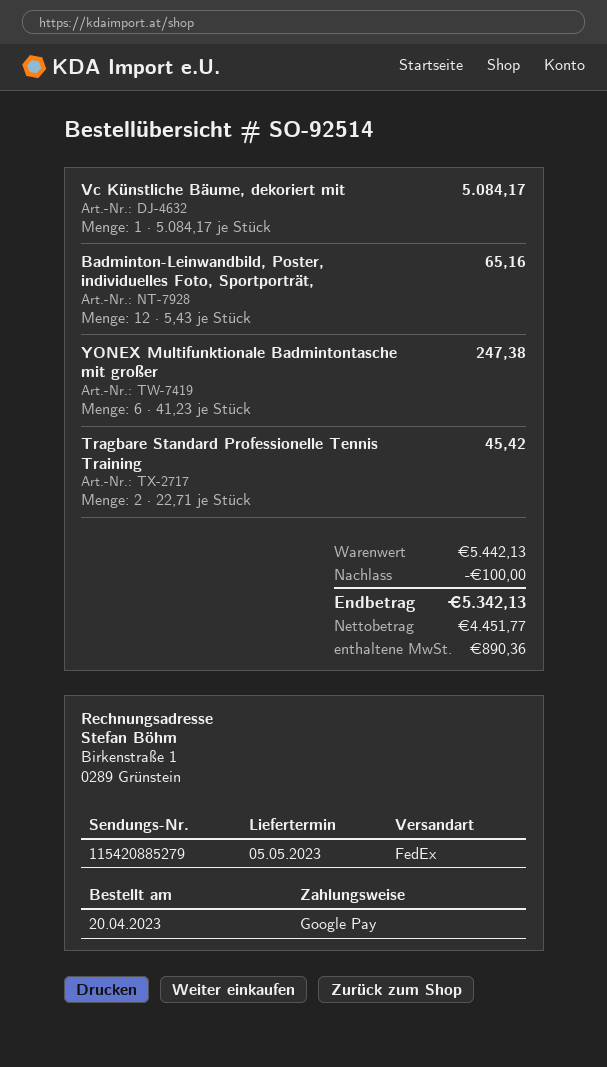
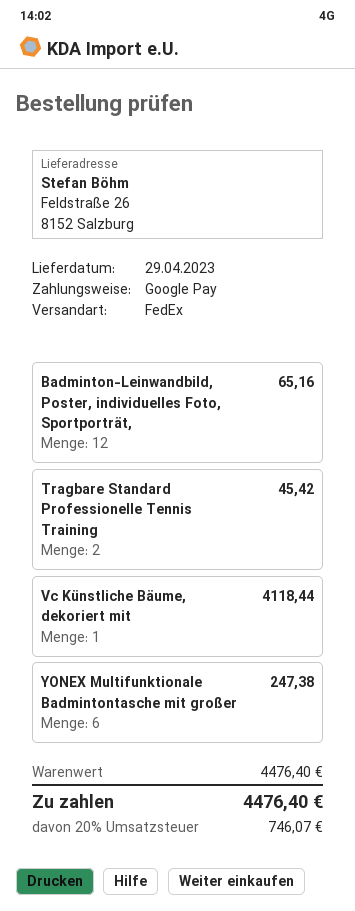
delivery date: 2023-05-05 -> 2023-04-29
Vc Künstliche Bäume, dekoriert mit: 1 for 5084.17 -> 1 for 4118.44
subtotal: 5442.13 -> 4476.40
discount: 100.00 -> none
tax: 890.36 -> 746.07
total: 5342.13 -> 4476.40

